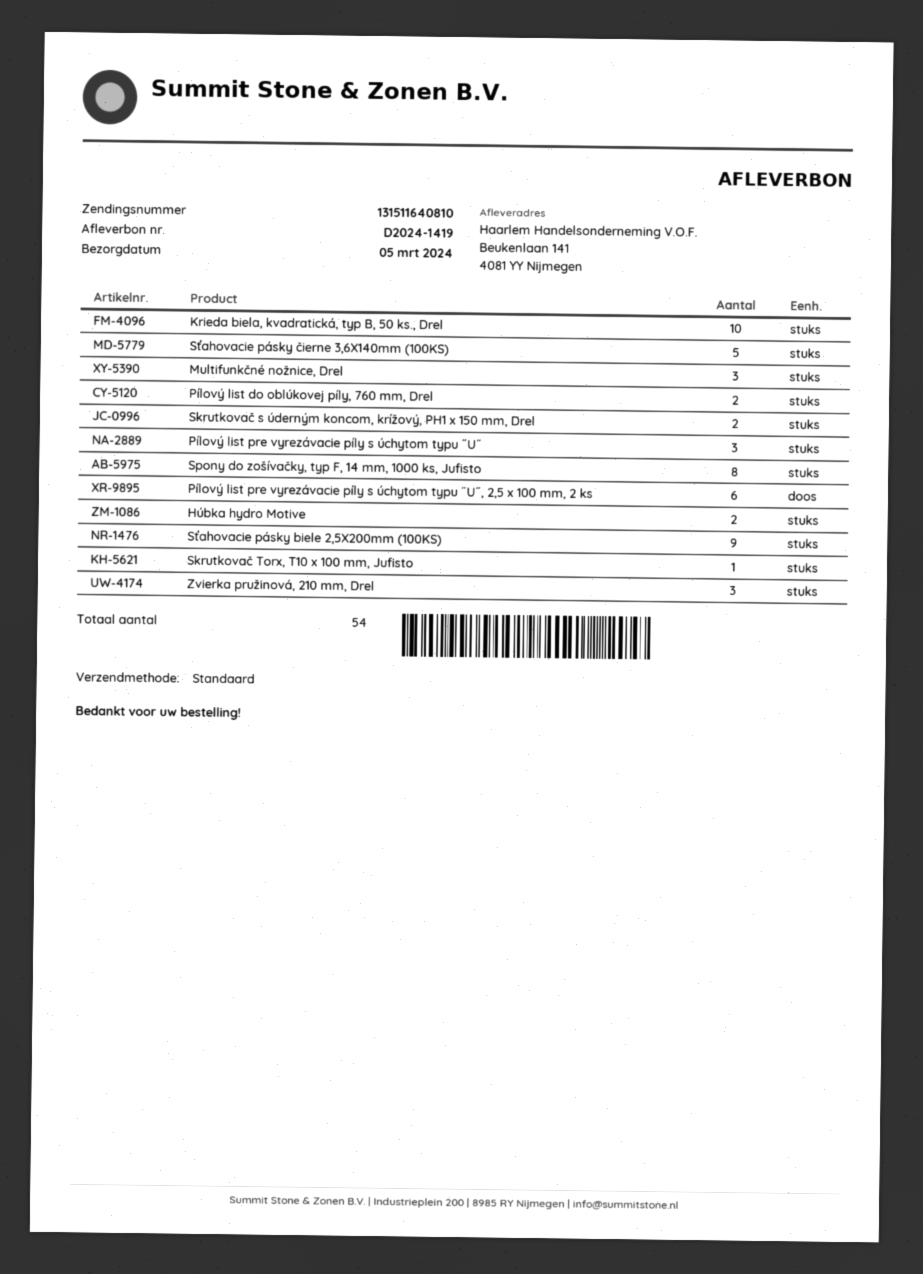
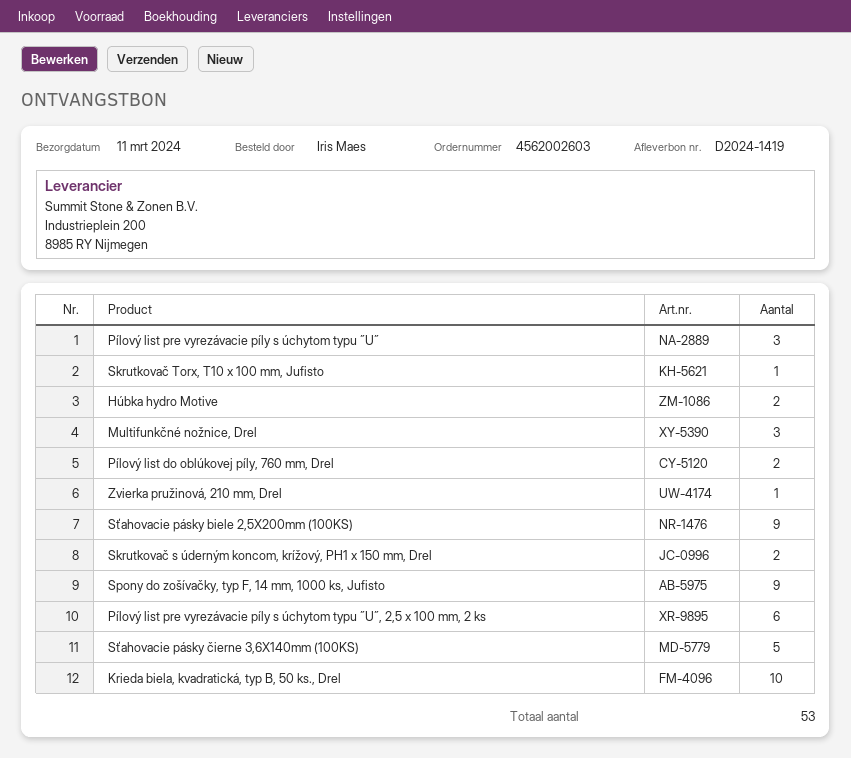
delivery date: 2024-03-05 -> 2024-03-11
Spony do zošívačky, typ F, 14 mm, 1000 ks, Jufisto: 8 -> 9
Zvierka pružinová, 210 mm, Drel: 3 -> 1
total quantity: 54 -> 53

